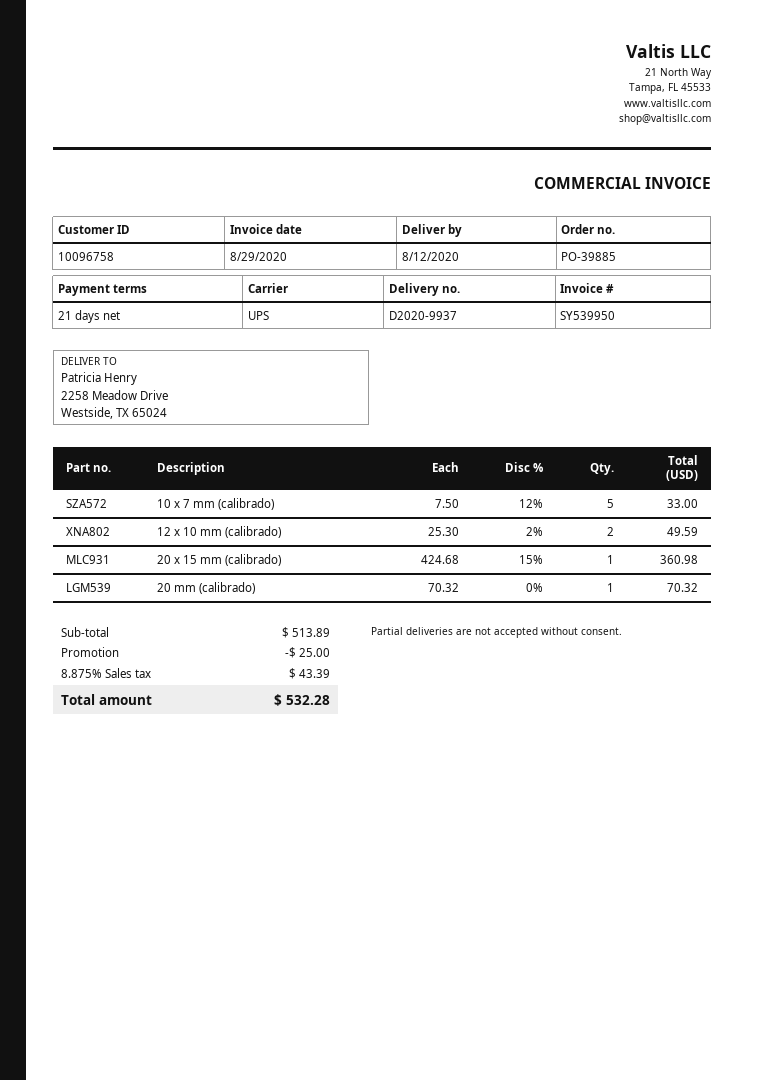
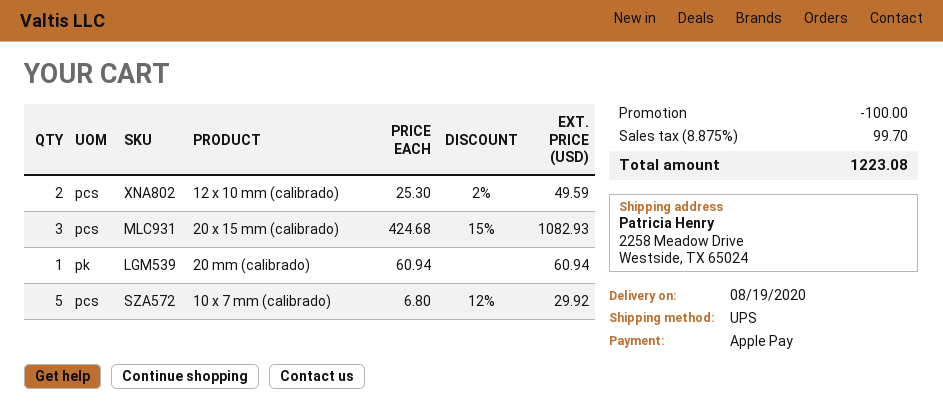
delivery date: 2020-08-12 -> 2020-08-19
10 x 7 mm (calibrado): 5 x 7.50 - 12% = 33.00 -> 5 x 6.80 - 12% = 29.92
20 x 15 mm (calibrado): 1 x 424.68 - 15% = 360.98 -> 3 x 424.68 - 15% = 1082.93
20 mm (calibrado): 1 x 70.32 = 70.32 -> 1 x 60.94 = 60.94
discount: 25.00 -> 100.00
tax: 8.875% = 43.39 -> 8.875% = 99.70
total: 532.28 -> 1223.08

